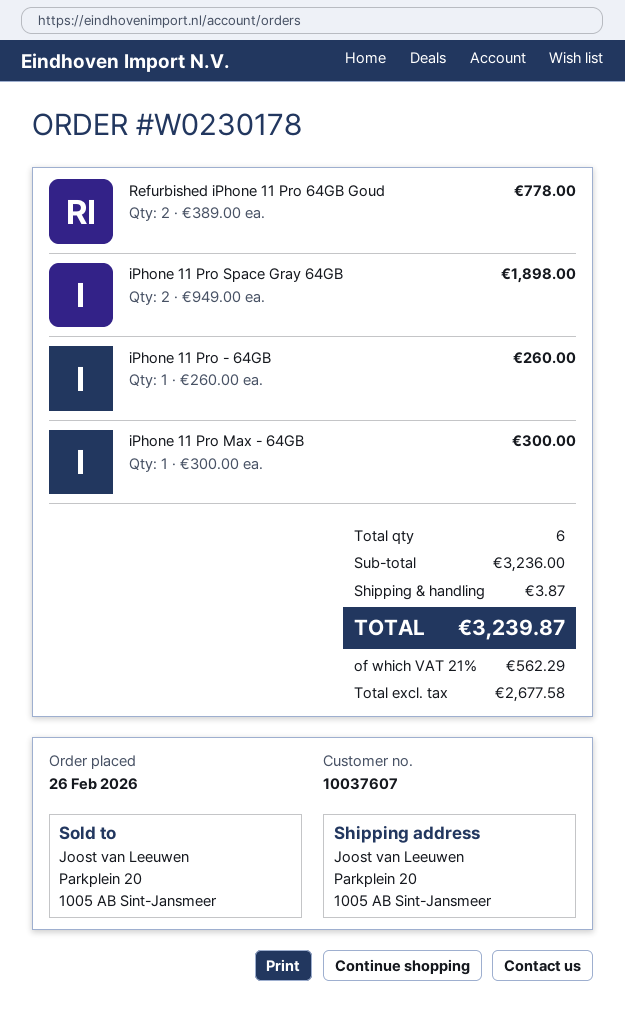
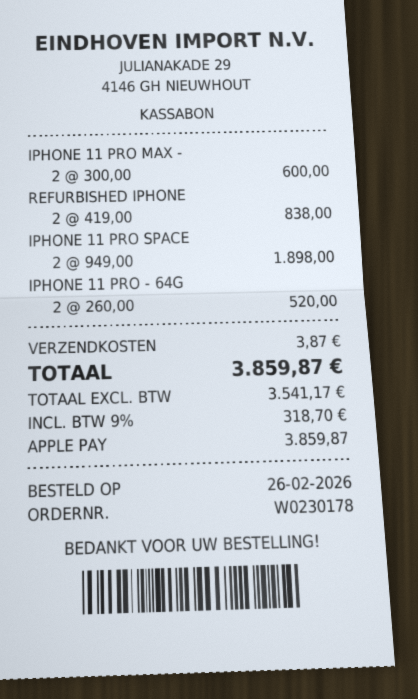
Refurbished iPhone 11 Pro 64GB Goud: 2 x 389.00 = 778.00 -> 2 x 419.00 = 838.00
iPhone 11 Pro - 64GB: 1 x 260.00 = 260.00 -> 2 x 260.00 = 520.00
iPhone 11 Pro Max - 64GB: 1 x 300.00 = 300.00 -> 2 x 300.00 = 600.00
net: 2677.58 -> 3541.17
tax: 21% = 562.29 -> 9% = 318.70
total: 3239.87 -> 3859.87

